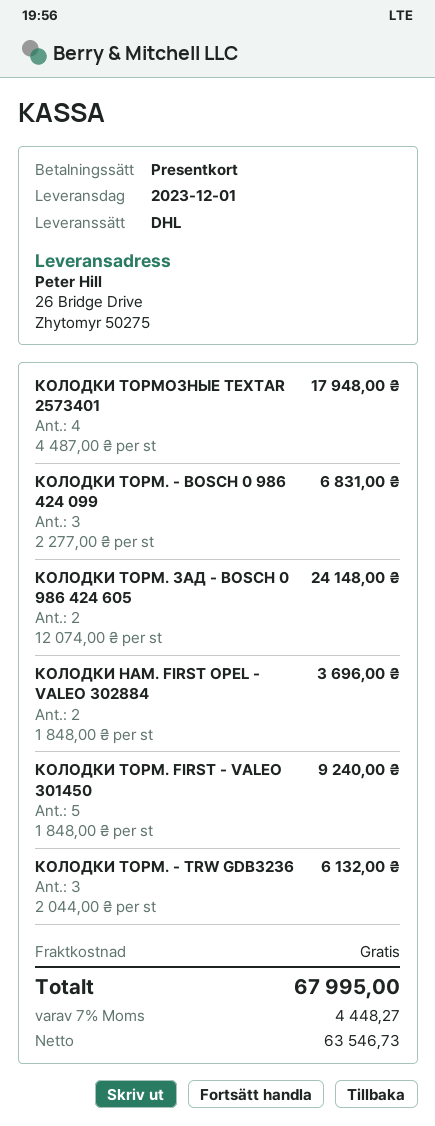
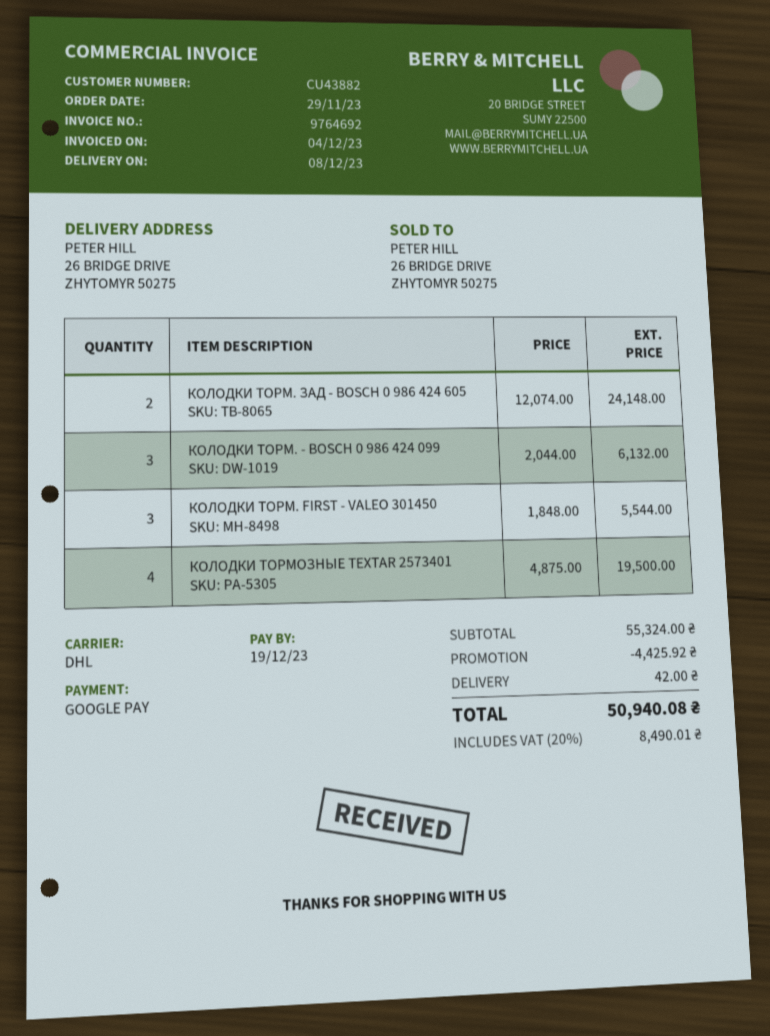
delivery date: 2023-12-01 -> 2023-12-08
payment method: gift card -> Google Pay
КОЛОДКИ ТОРМОЗНЫЕ TEXTAR 2573401: 4 x 4487.00 = 17948.00 -> 4 x 4875.00 = 19500.00
КОЛОДКИ ТОРМ. - BOSCH 0 986 424 099: 3 x 2277.00 = 6831.00 -> 3 x 2044.00 = 6132.00
КОЛОДКИ HAM. FIRST OPEL - VALEO 302884: 2 x 1848.00 = 3696.00 -> none
КОЛОДКИ ТОРМ. FIRST - VALEO 301450: 5 x 1848.00 = 9240.00 -> 3 x 1848.00 = 5544.00
КОЛОДКИ ТОРМ. - TRW GDB3236: 3 x 2044.00 = 6132.00 -> none
discount: none -> 4425.92
shipping: 0.00 -> 42.00
tax: 7% = 4448.27 -> 20% = 8490.01
total: 67995.00 -> 50940.08

